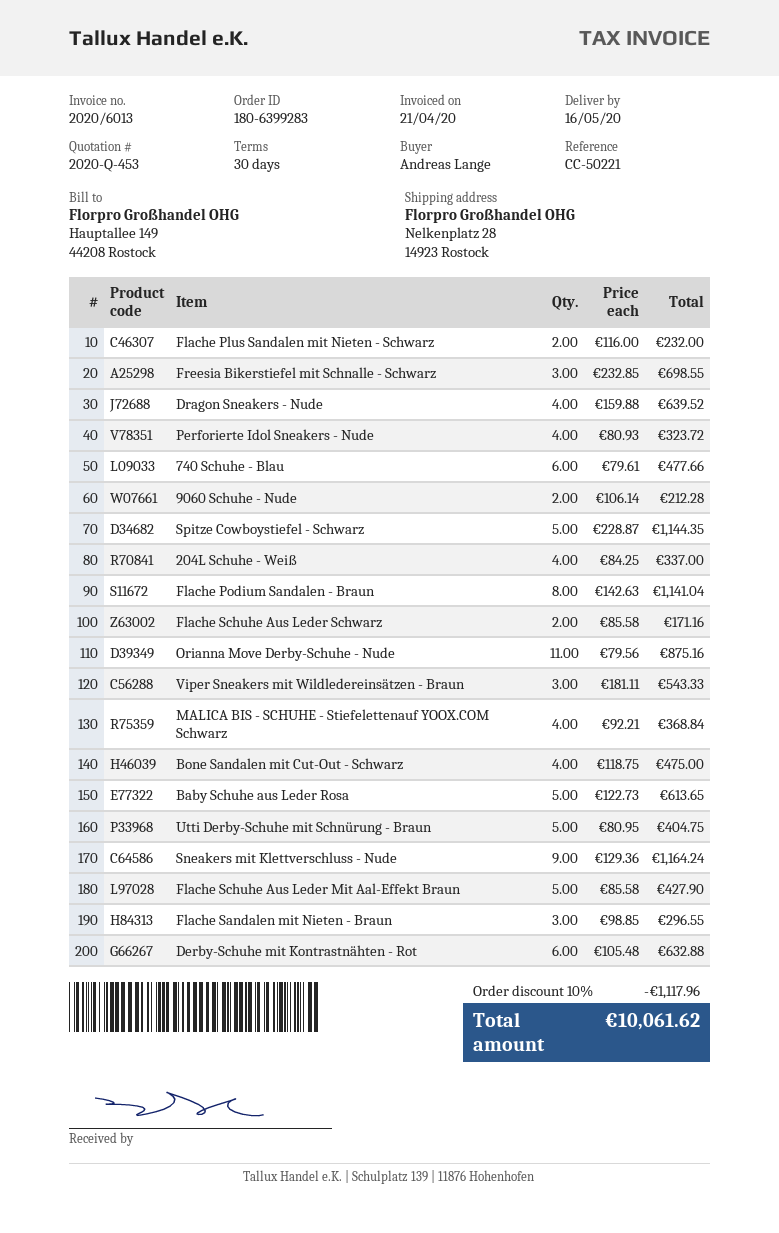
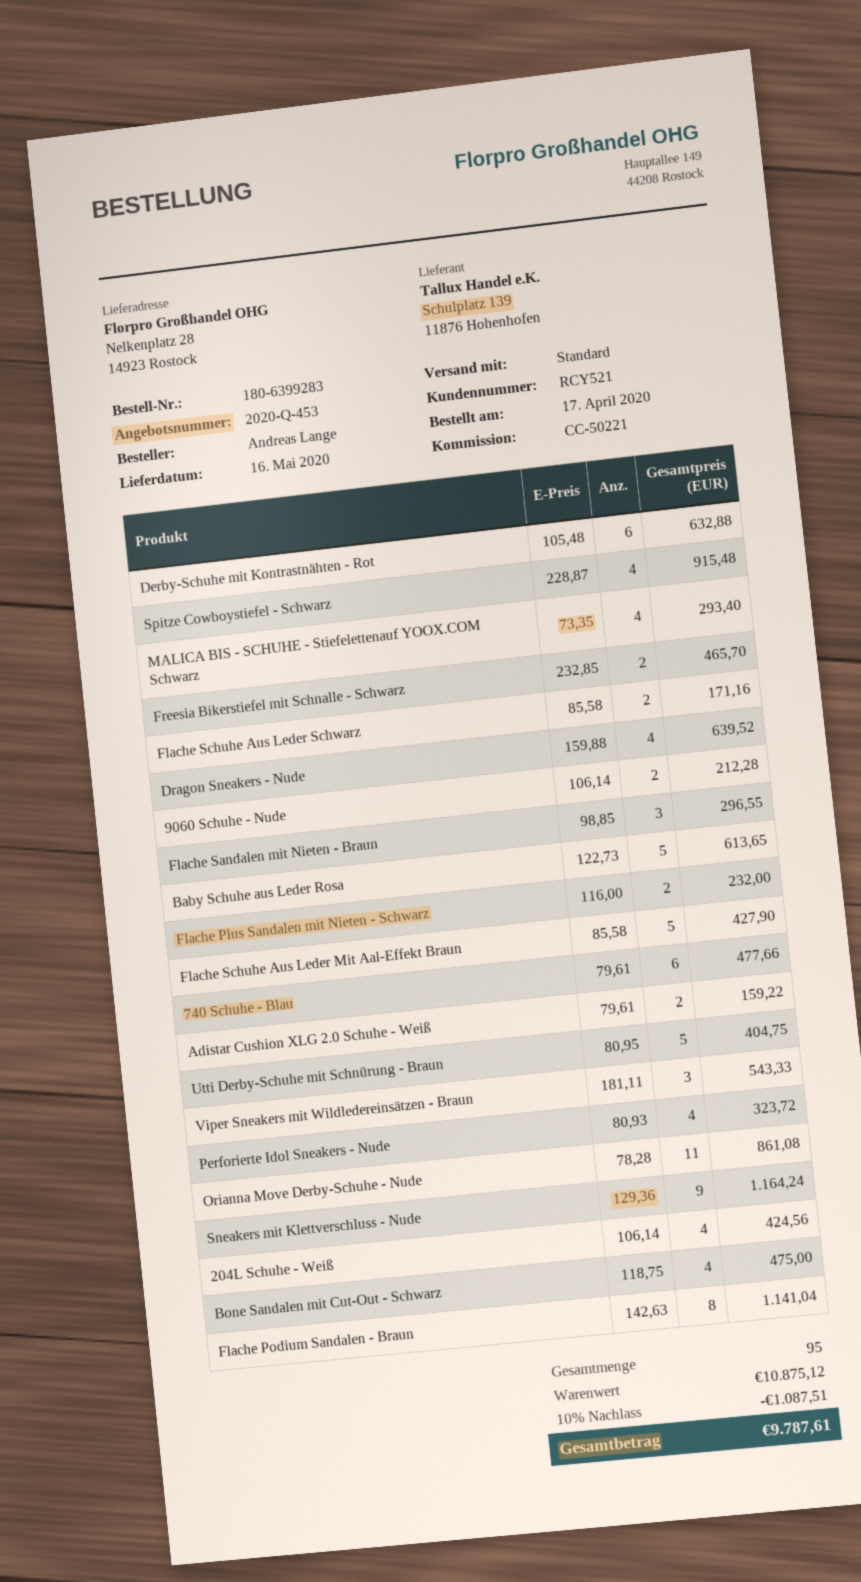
Freesia Bikerstiefel mit Schnalle - Schwarz: 3 x 232.85 = 698.55 -> 2 x 232.85 = 465.70
Spitze Cowboystiefel - Schwarz: 5 x 228.87 = 1144.35 -> 4 x 228.87 = 915.48
204L Schuhe - Weiß: 4 x 84.25 = 337.00 -> 4 x 106.14 = 424.56
Orianna Move Derby-Schuhe - Nude: 11 x 79.56 = 875.16 -> 11 x 78.28 = 861.08
MALICA BIS - SCHUHE - Stiefelettenauf YOOX.COM Schwarz: 4 x 92.21 = 368.84 -> 4 x 73.35 = 293.40
Adistar Cushion XLG 2.0 Schuhe - Weiß: none -> 2 x 79.61 = 159.22
discount: 10% = 1117.96 -> 10% = 1087.51
total: 10061.62 -> 9787.61

